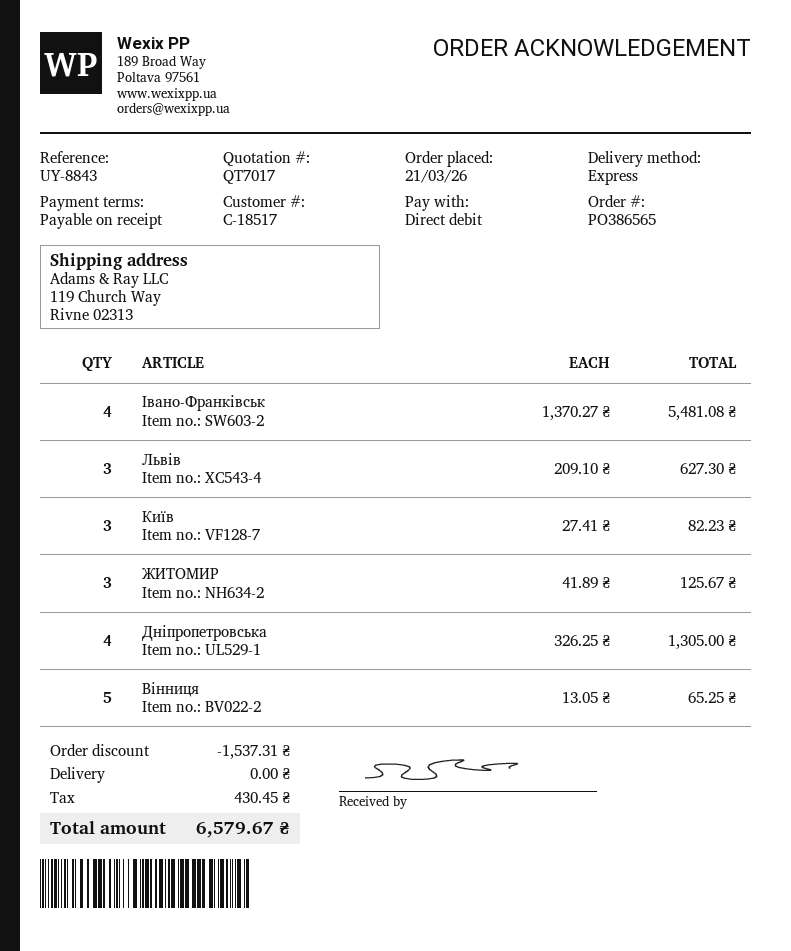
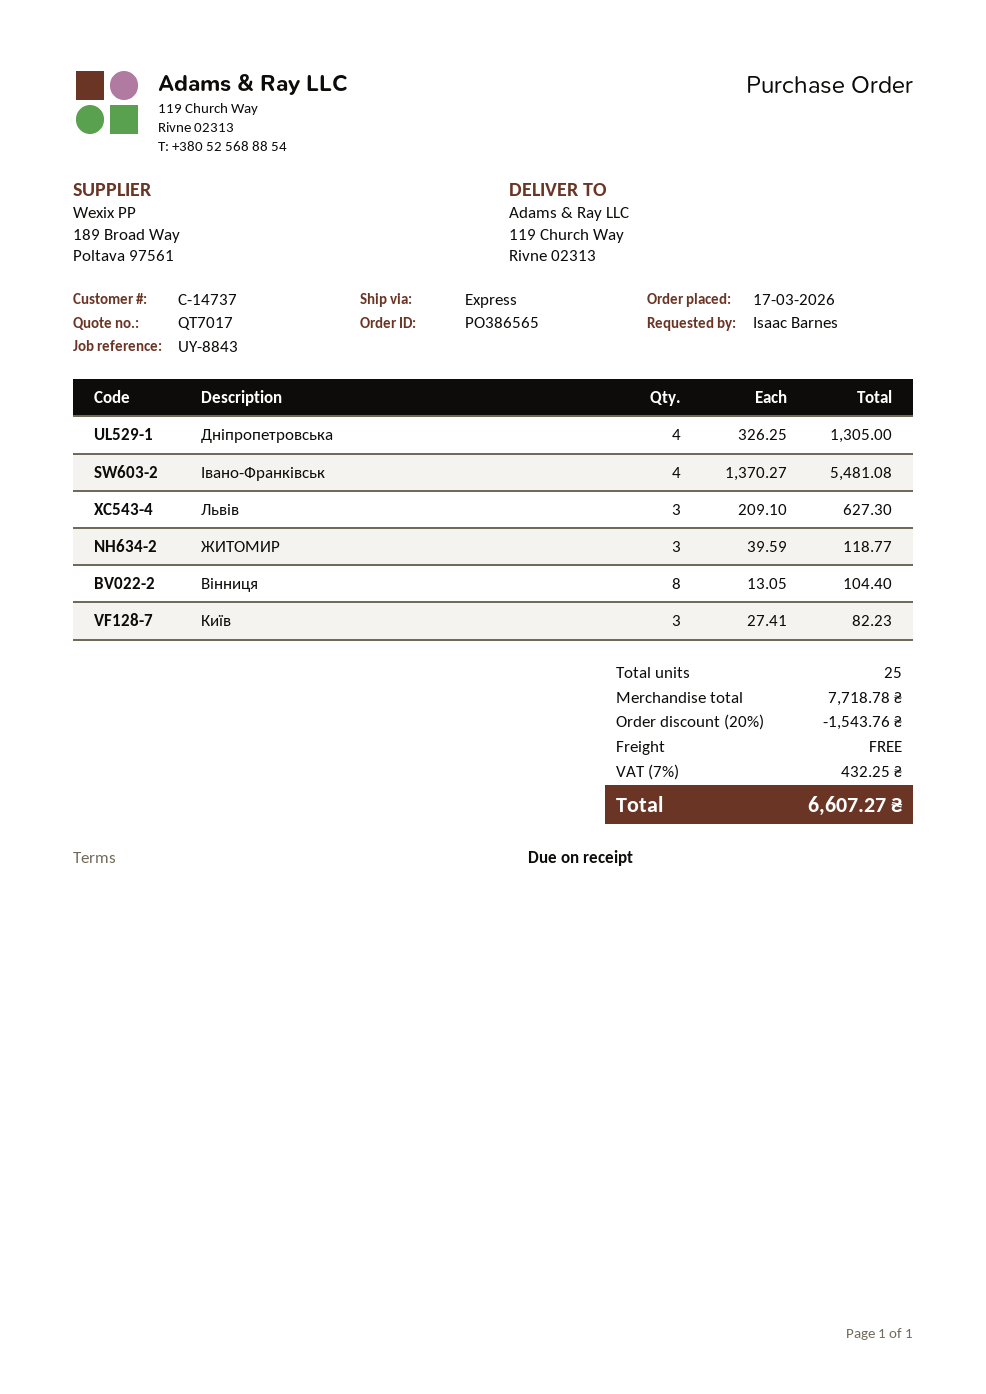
order date: 2026-03-21 -> 2026-03-17
customer number: C-18517 -> C-14737
ЖИТОМИР: 3 x 41.89 = 125.67 -> 3 x 39.59 = 118.77
Вінниця: 5 x 13.05 = 65.25 -> 8 x 13.05 = 104.40
discount: 1537.31 -> 1543.76
tax: 430.45 -> 432.25
total: 6579.67 -> 6607.27

